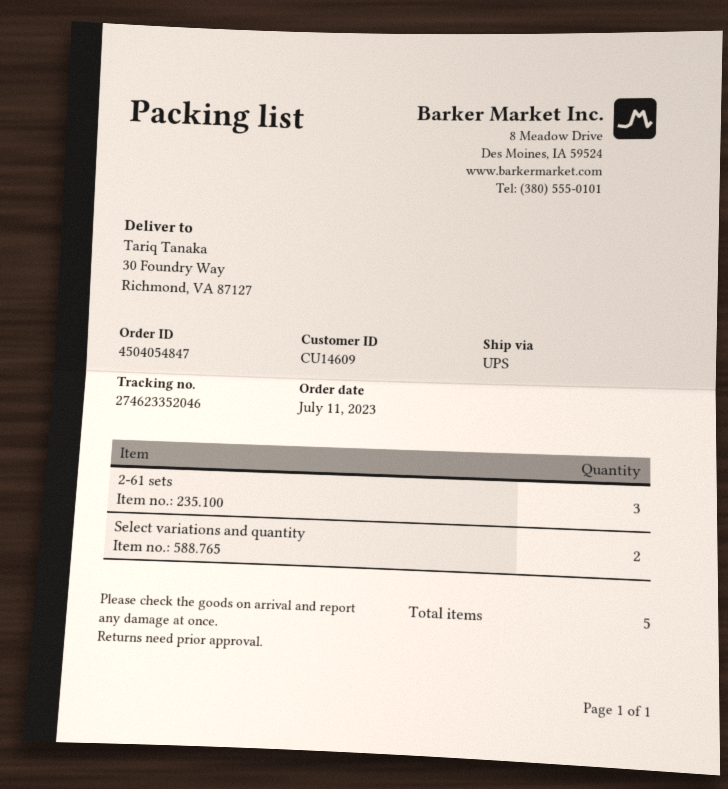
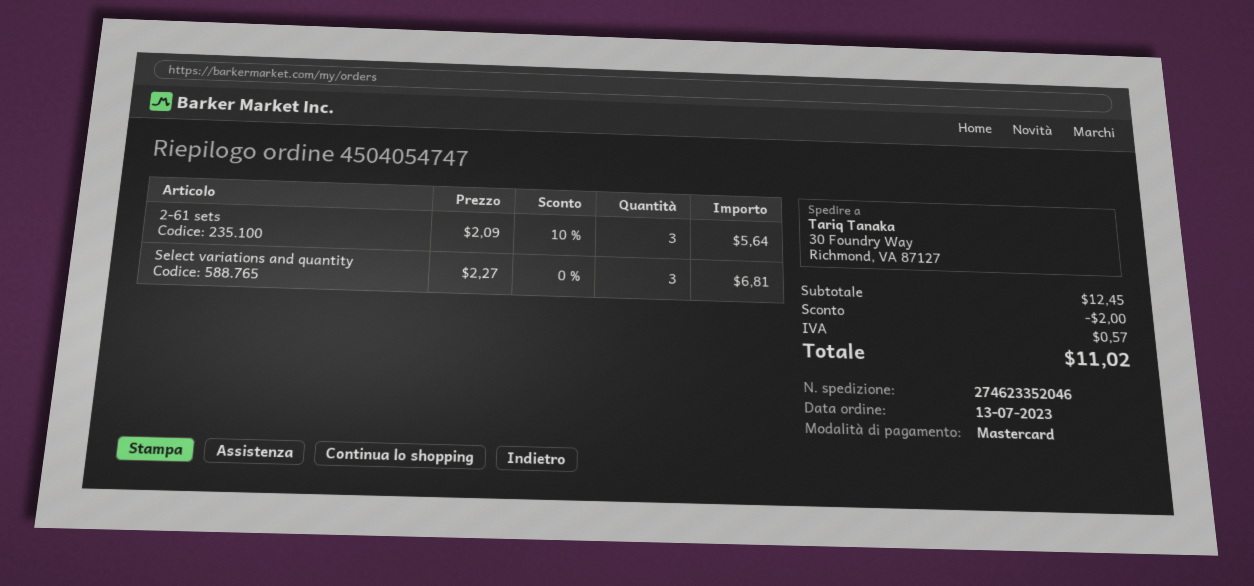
order number: 4504054847 -> 4504054747
order date: 2023-07-11 -> 2023-07-13
Select variations and quantity: 2 -> 3

